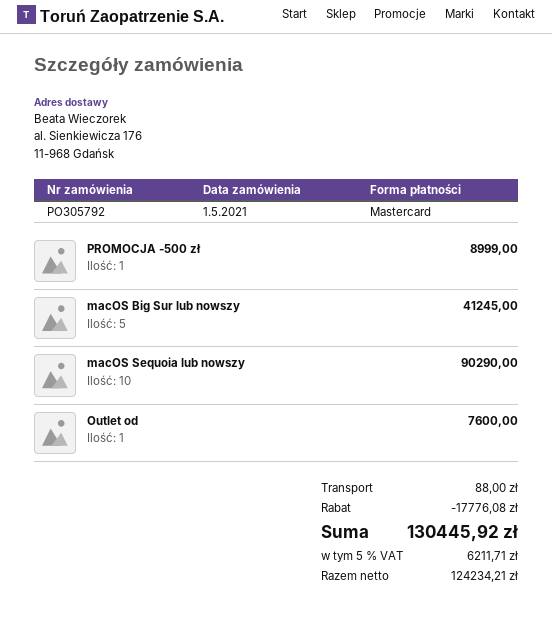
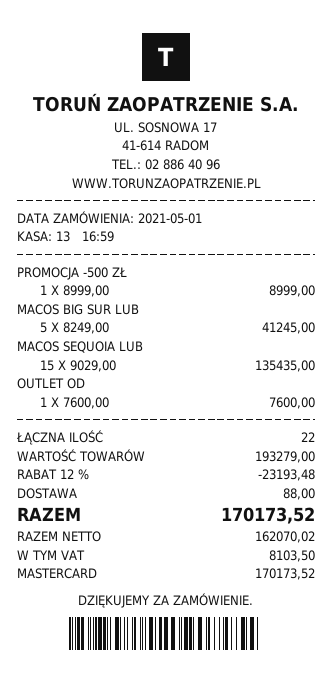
macOS Sequoia lub nowszy: 10 for 90290.00 -> 15 for 135435.00
discount: 17776.08 -> 23193.48
net: 124234.21 -> 162070.02
tax: 6211.71 -> 8103.50
total: 130445.92 -> 170173.52

